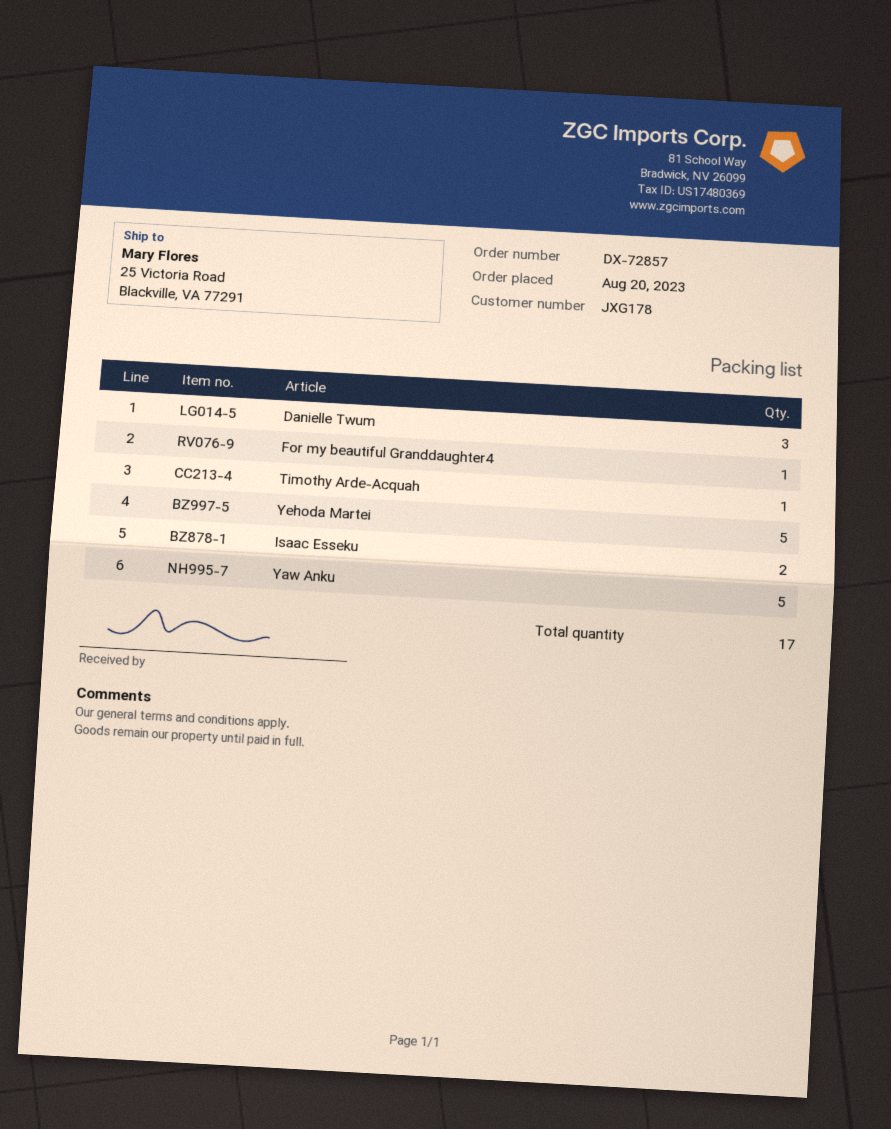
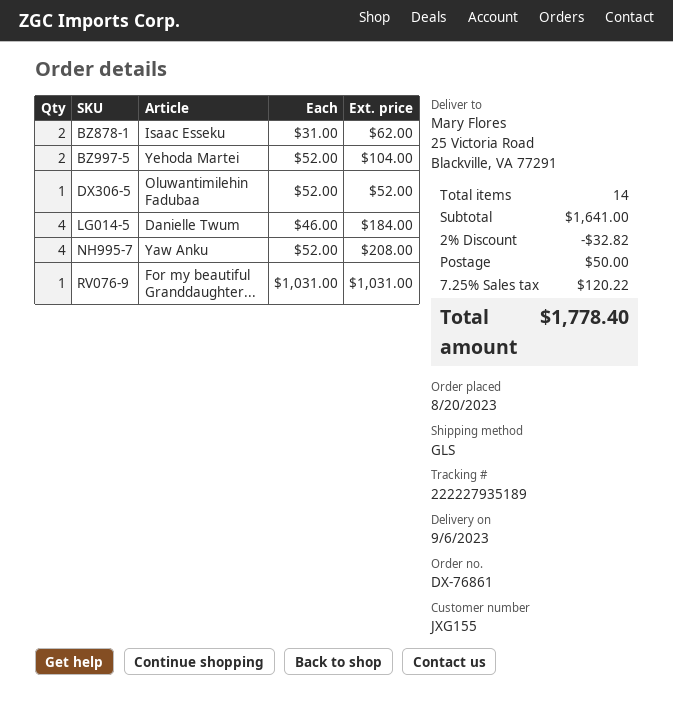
order number: DX-72857 -> DX-76861
customer number: JXG178 -> JXG155
Danielle Twum: 3 -> 4
Timothy Arde-Acquah: 1 -> none
Yehoda Martei: 5 -> 2
Yaw Anku: 5 -> 4
Oluwantimilehin Fadubaa: none -> 1
total quantity: 17 -> 14

